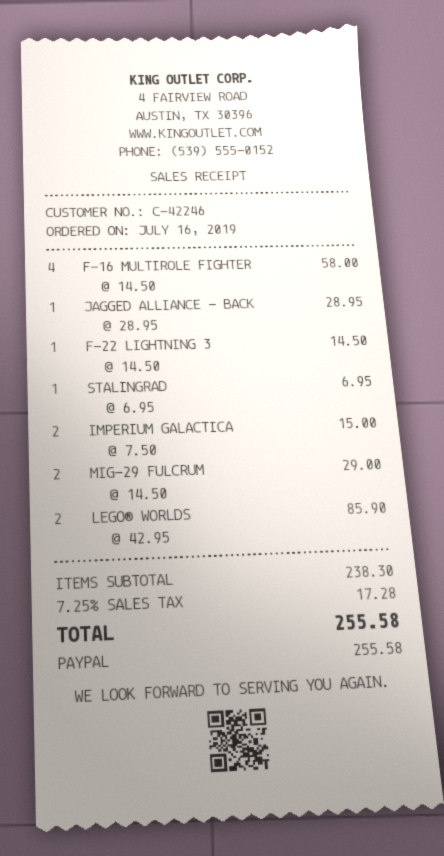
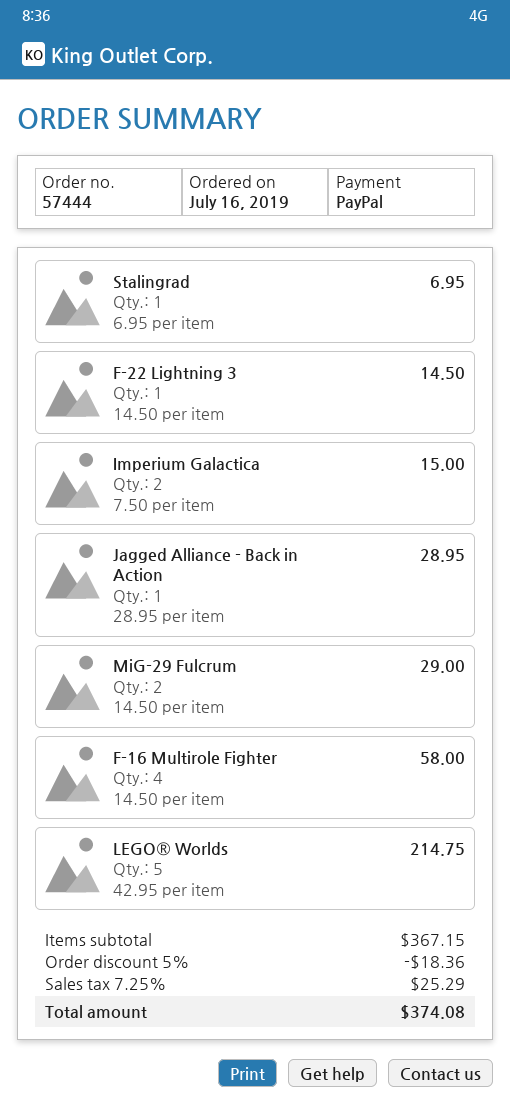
LEGO® WORLDS: 2 x 42.95 = 85.90 -> 5 x 42.95 = 214.75
subtotal: 238.30 -> 367.15
discount: none -> 5% = 18.36
tax: 7.25% = 17.28 -> 7.25% = 25.29
total: 255.58 -> 374.08

